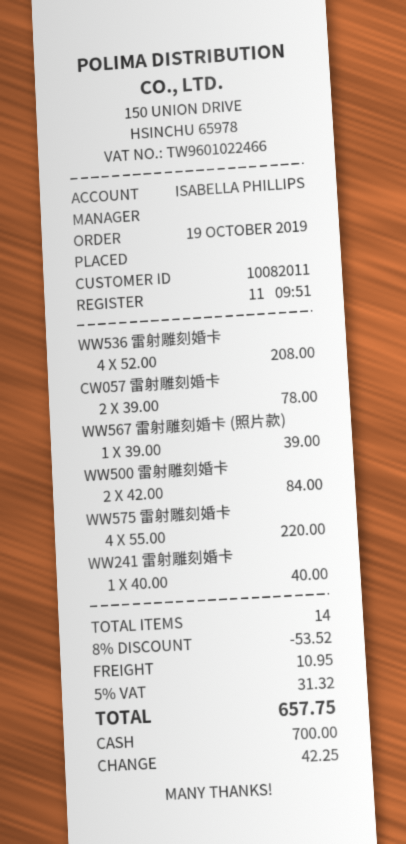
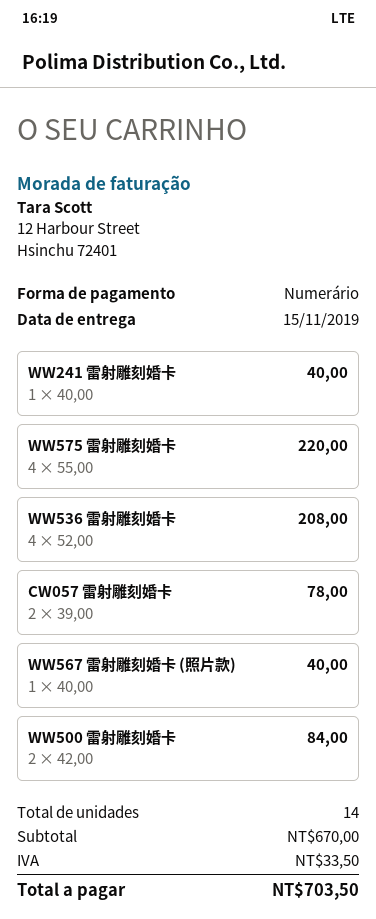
WW567 雷射雕刻婚卡 (照片款): 1 x 39.00 = 39.00 -> 1 x 40.00 = 40.00
discount: 8% = 53.52 -> none
shipping: 10.95 -> none
tax: 31.32 -> 33.50
total: 657.75 -> 703.50

